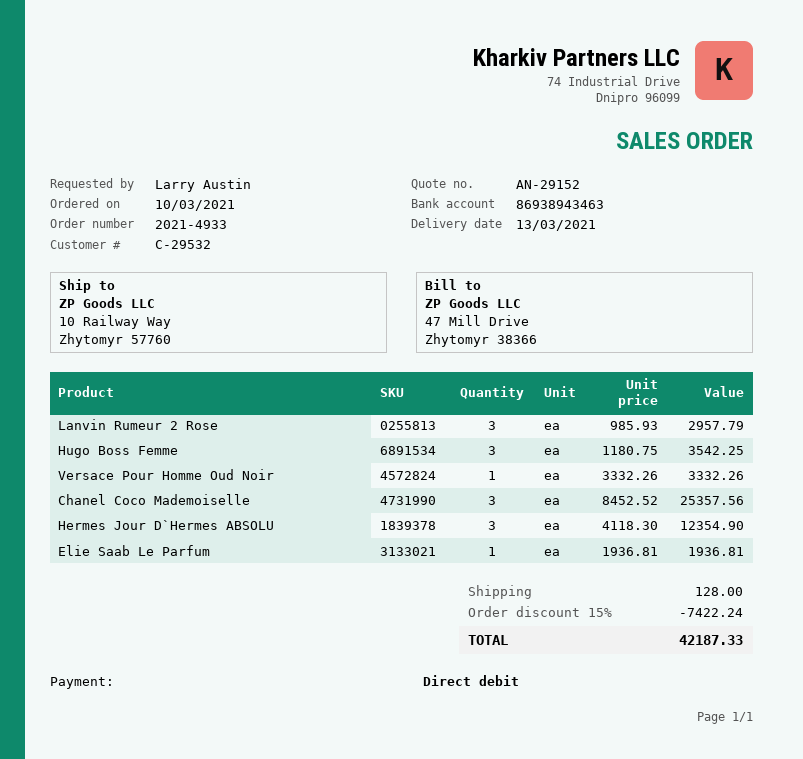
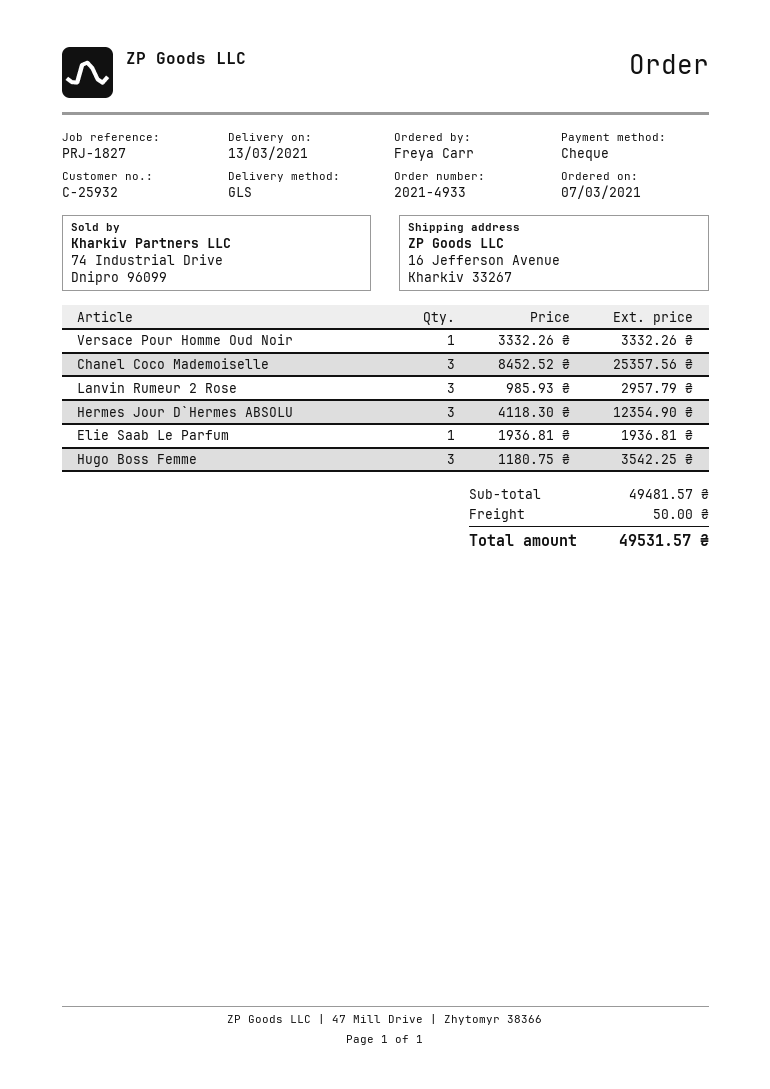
order date: 2021-03-10 -> 2021-03-07
customer number: C-29532 -> C-25932
ordered by: Larry Austin -> Freya Carr
payment method: direct debit -> cheque
ship to: 10 Railway Way, Zhytomyr 57760 -> 16 Jefferson Avenue, Kharkiv 33267
discount: 15% = 7422.24 -> none
shipping: 128.00 -> 50.00
total: 42187.33 -> 49531.57

